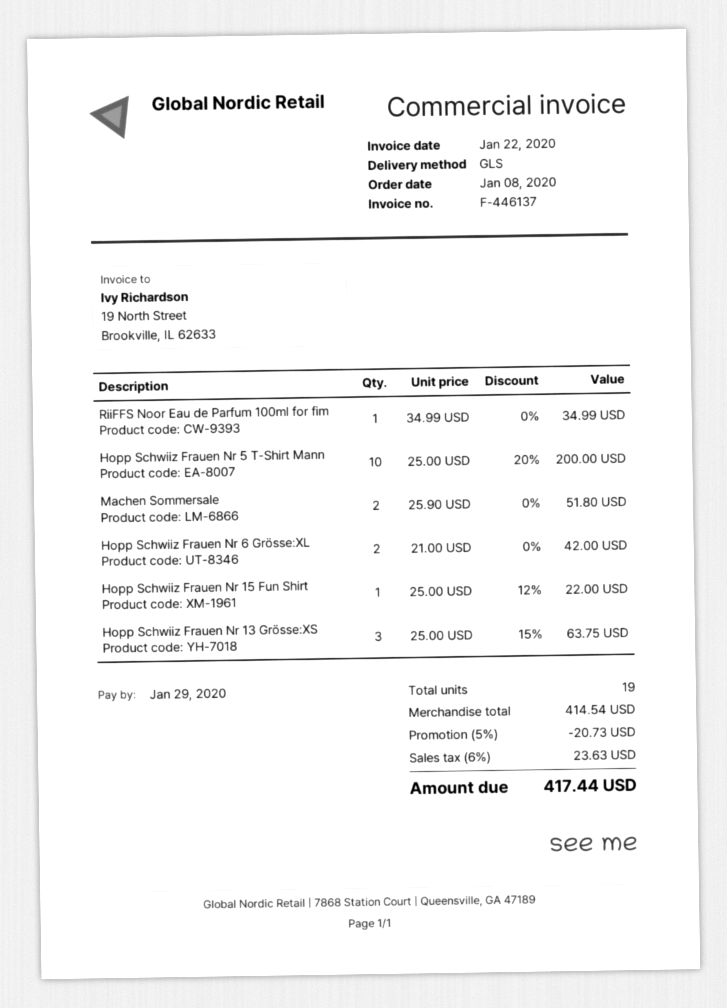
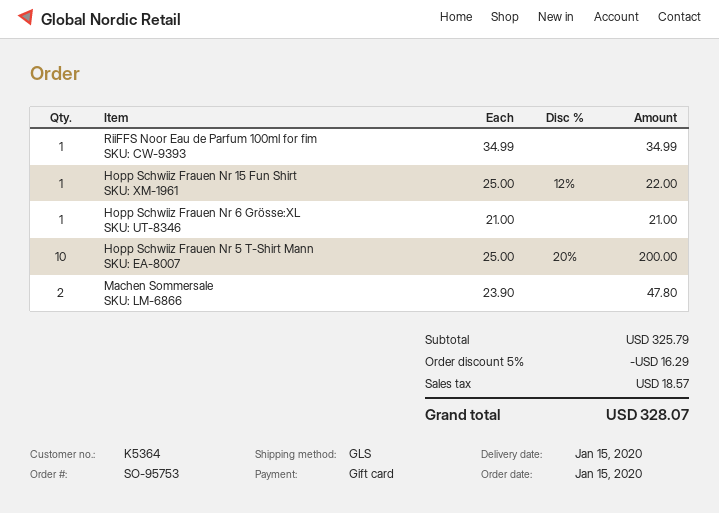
order date: 2020-01-08 -> 2020-01-15
Machen Sommersale: 2 x 25.90 = 51.80 -> 2 x 23.90 = 47.80
Hopp Schwiiz Frauen Nr 6 Grösse:XL: 2 x 21.00 = 42.00 -> 1 x 21.00 = 21.00
Hopp Schwiiz Frauen Nr 13 Grösse:XS: 3 x 25.00 - 15% = 63.75 -> none
subtotal: 414.54 -> 325.79
discount: 5% = 20.73 -> 5% = 16.29
tax: 23.63 -> 18.57
total: 417.44 -> 328.07

